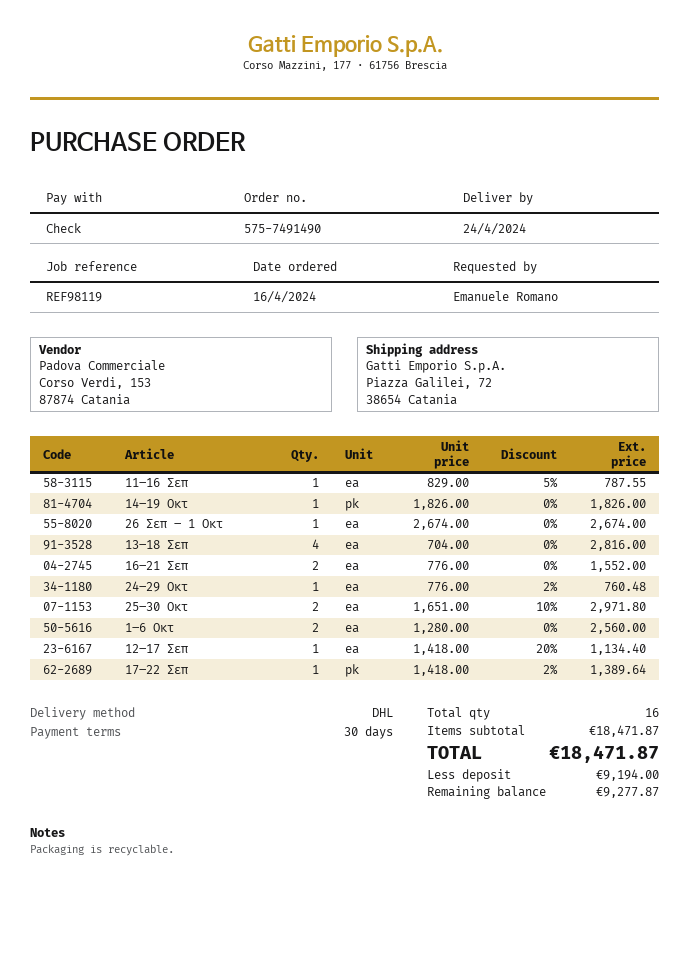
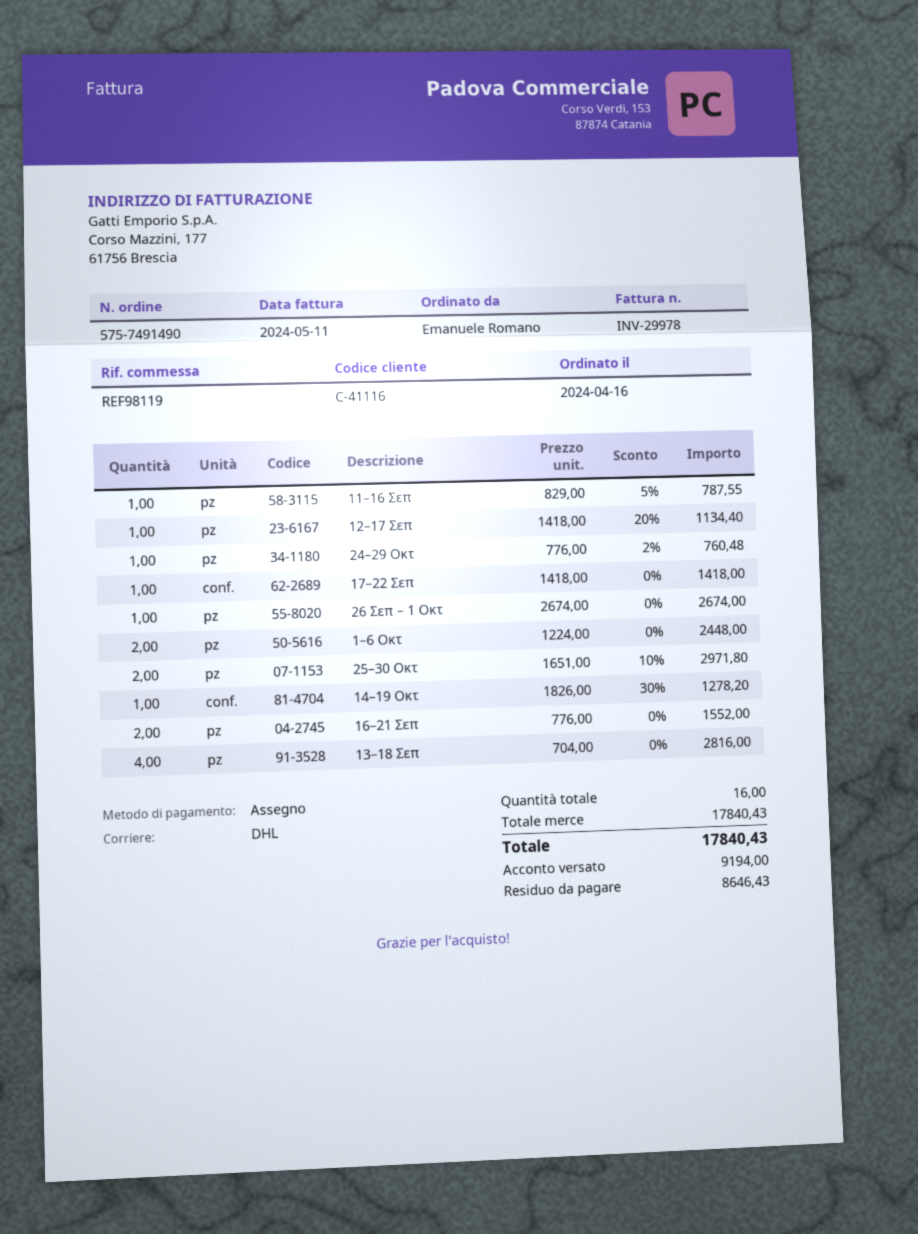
14–19 Οκτ: 1 x 1826.00 = 1826.00 -> 1 x 1826.00 - 30% = 1278.20
1–6 Οκτ: 2 x 1280.00 = 2560.00 -> 2 x 1224.00 = 2448.00
17–22 Σεπ: 1 x 1418.00 - 2% = 1389.64 -> 1 x 1418.00 = 1418.00
subtotal: 18471.87 -> 17840.43
total: 18471.87 -> 17840.43
balance: 9277.87 -> 8646.43

